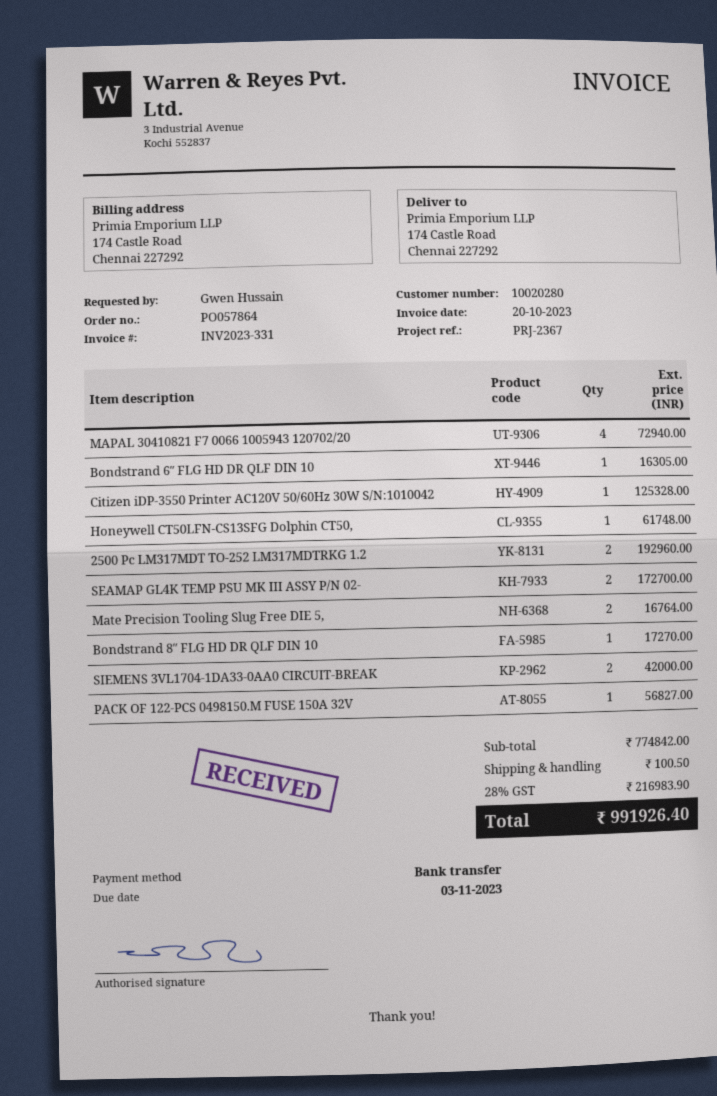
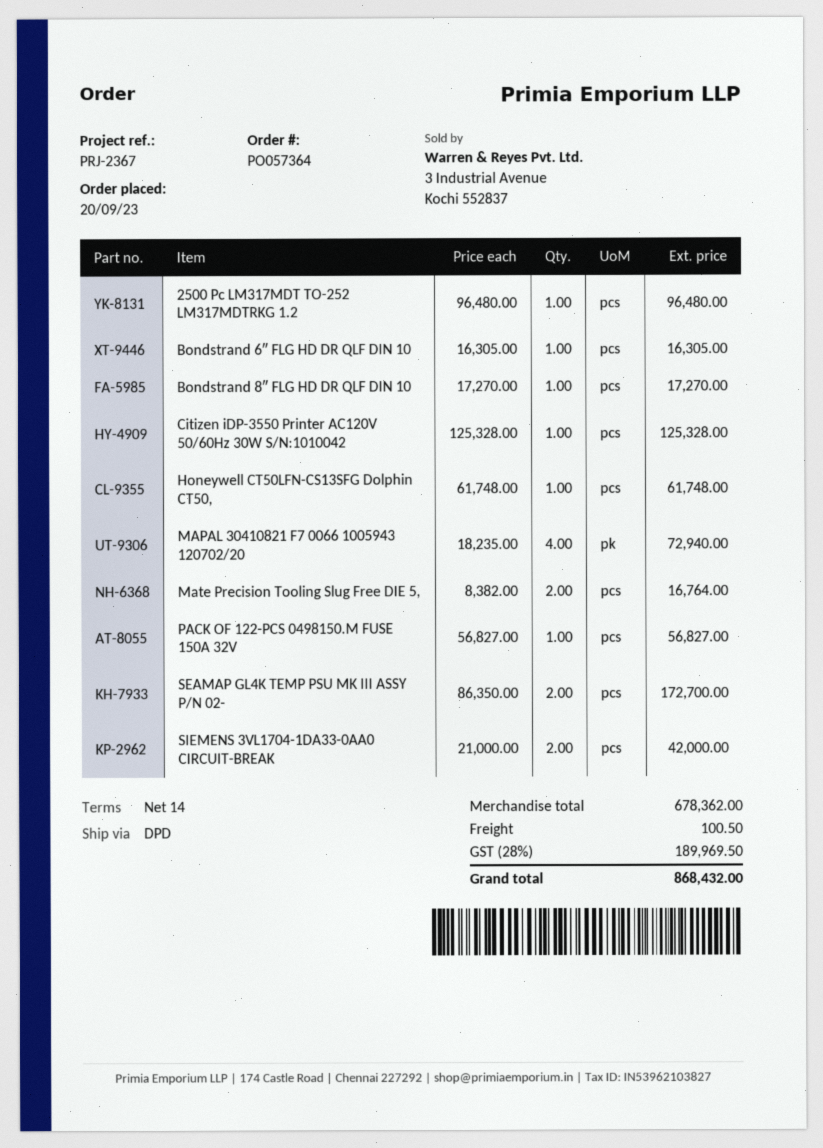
order number: PO057864 -> PO057364
2500 Pc LM317MDT TO-252 LM317MDTRKG 1.2: 2 for 192960.00 -> 1 for 96480.00
subtotal: 774842.00 -> 678362.00
tax: 28% = 216983.90 -> 28% = 189969.50
total: 991926.40 -> 868432.00

